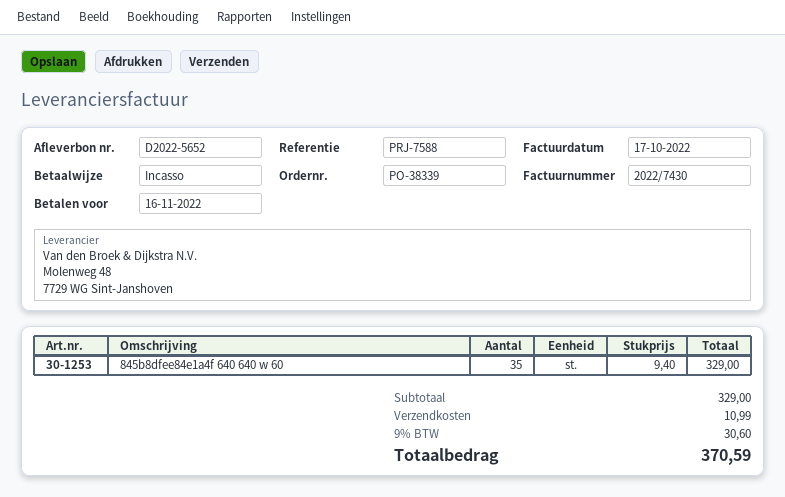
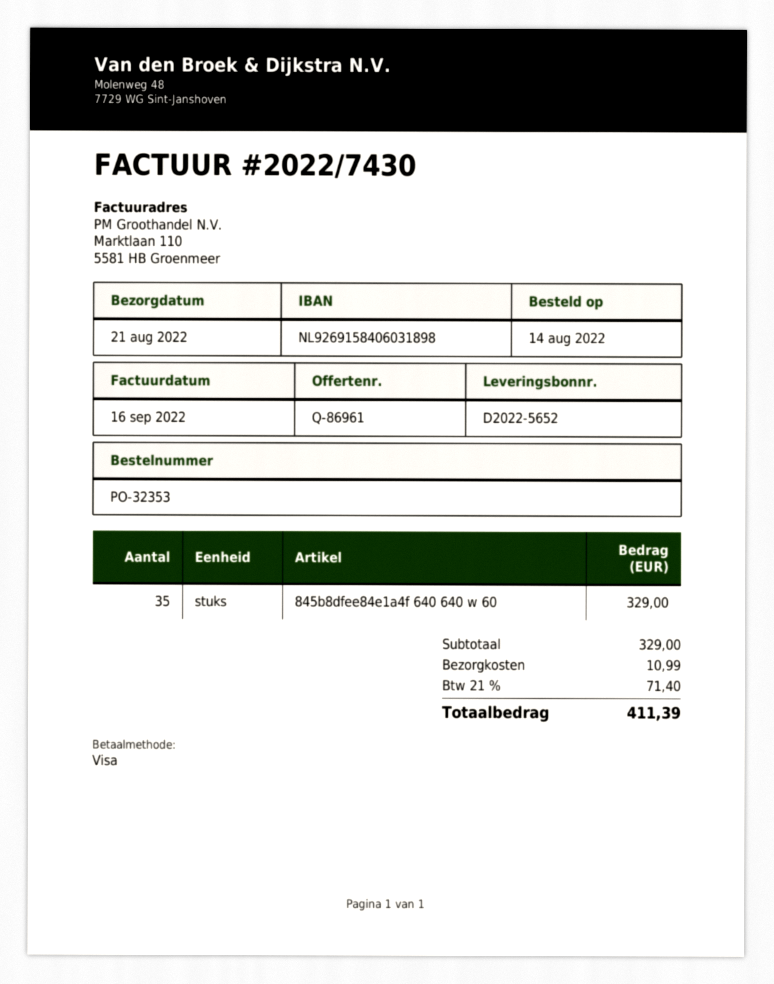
order number: PO-38339 -> PO-32353
invoice date: 2022-10-17 -> 2022-09-16
payment method: direct debit -> Visa
tax: 9% = 30.60 -> 21% = 71.40
total: 370.59 -> 411.39

